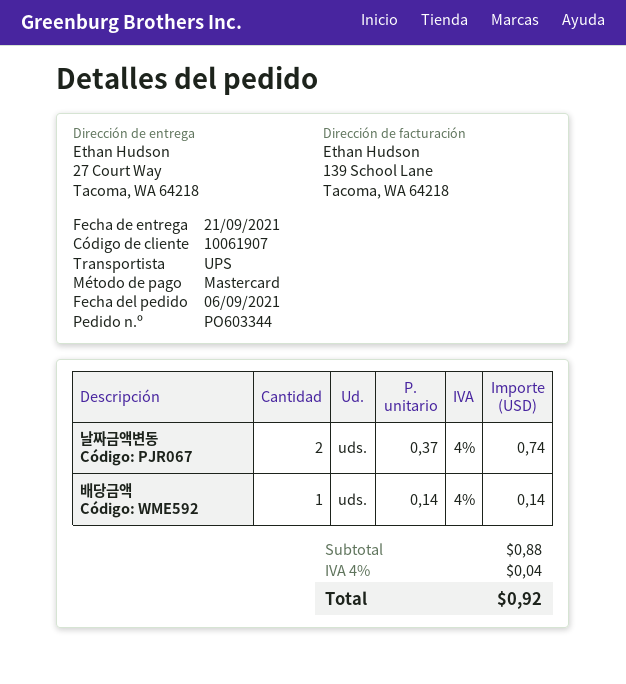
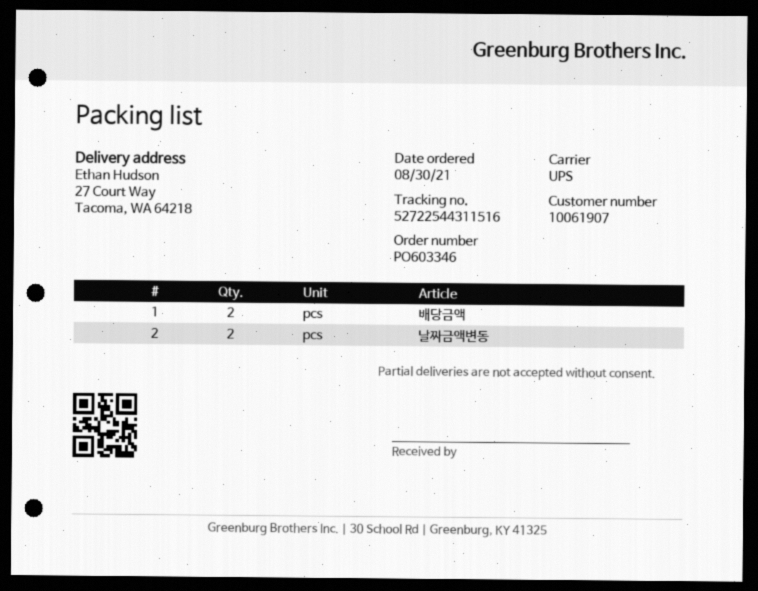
order number: PO603344 -> PO603346
order date: 2021-09-06 -> 2021-08-30
배당금액: 1 -> 2

